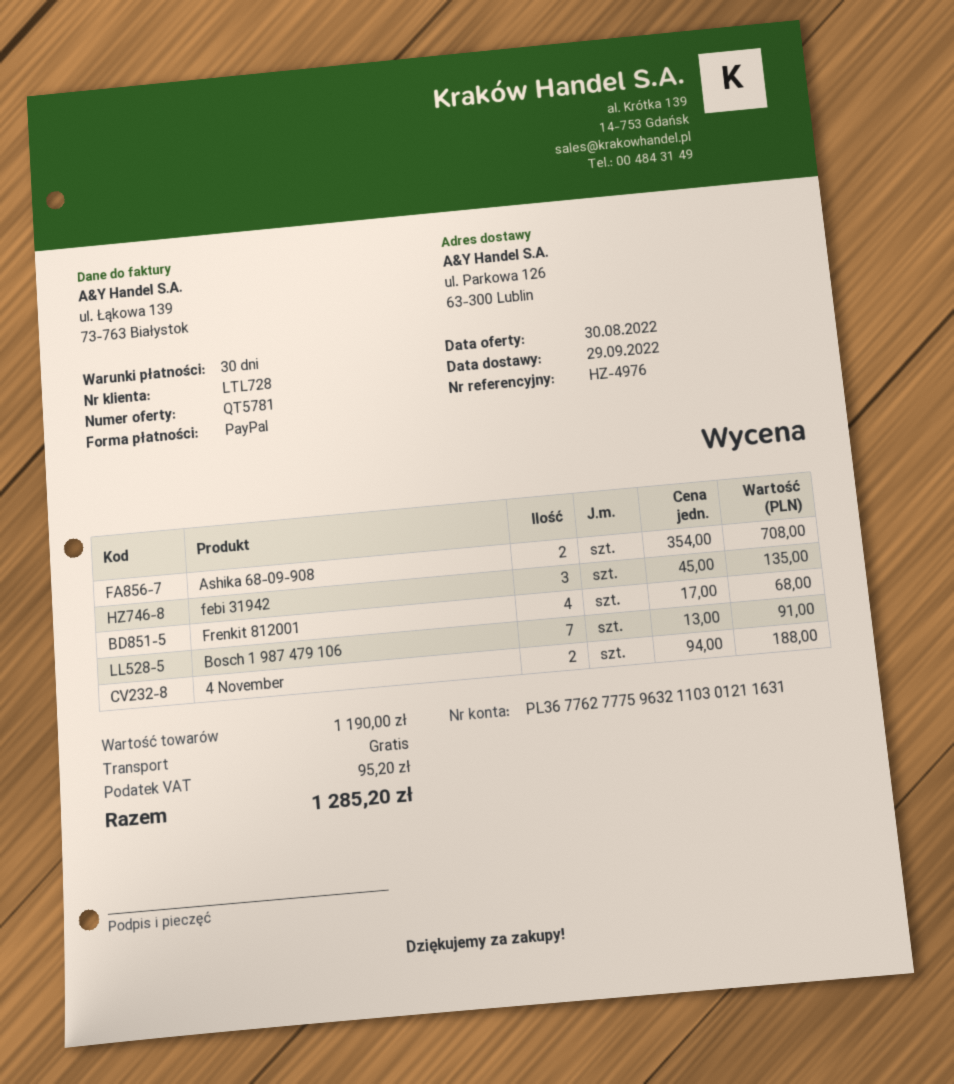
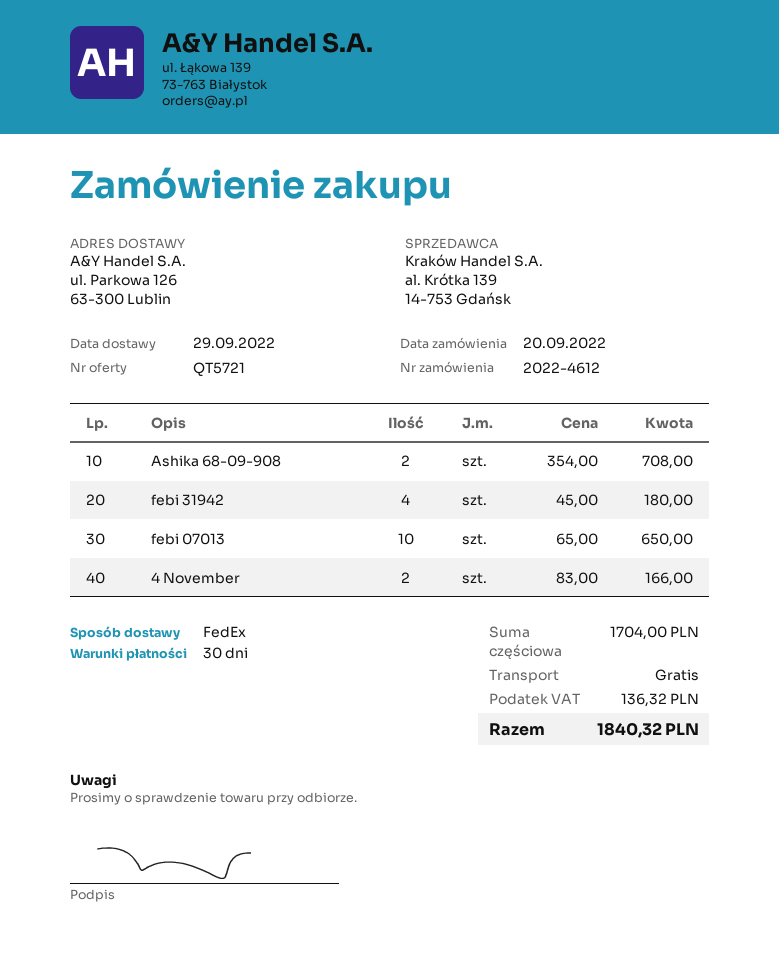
quote number: QT5781 -> QT5721
febi 31942: 3 x 45.00 = 135.00 -> 4 x 45.00 = 180.00
Frenkit 812001: 4 x 17.00 = 68.00 -> none
Bosch 1 987 479 106: 7 x 13.00 = 91.00 -> none
4 November: 2 x 94.00 = 188.00 -> 2 x 83.00 = 166.00
febi 07013: none -> 10 x 65.00 = 650.00
subtotal: 1190.00 -> 1704.00
tax: 95.20 -> 136.32
total: 1285.20 -> 1840.32

